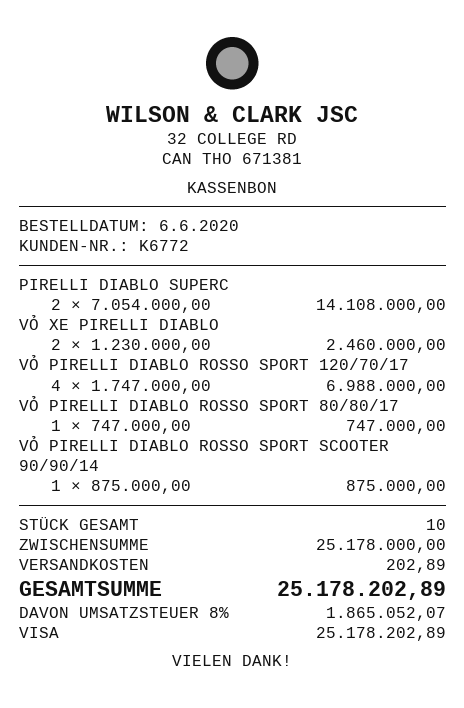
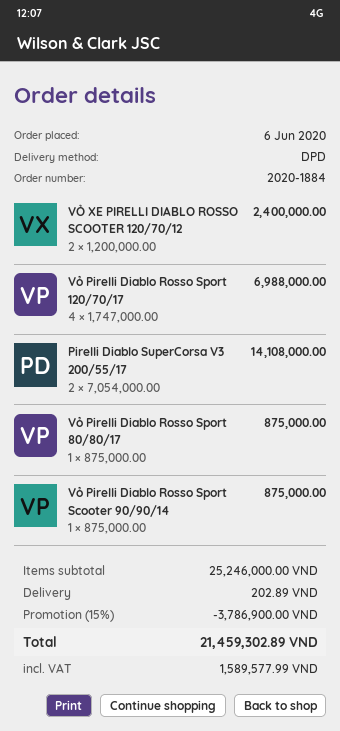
VỎ XE PIRELLI DIABLO: 2 x 1230000.00 = 2460000.00 -> 2 x 1200000.00 = 2400000.00
VỎ PIRELLI DIABLO ROSSO SPORT 80/80/17: 1 x 747000.00 = 747000.00 -> 1 x 875000.00 = 875000.00
subtotal: 25178000.00 -> 25246000.00
discount: none -> 15% = 3786900.00
tax: 1865052.07 -> 1589577.99
total: 25178202.89 -> 21459302.89

